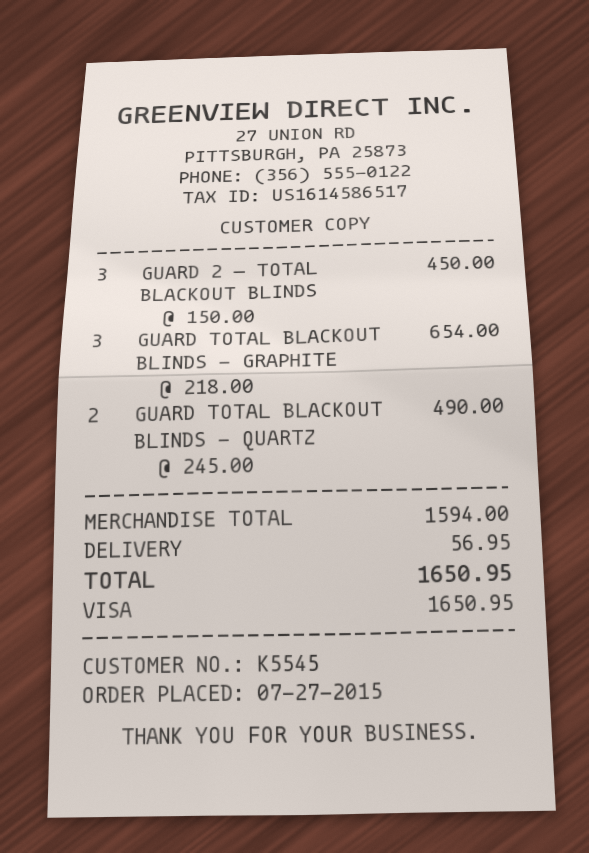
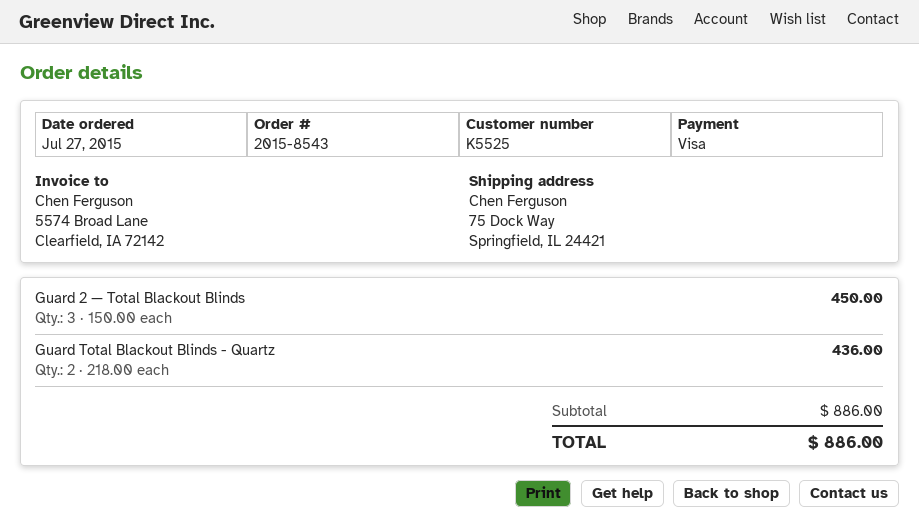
customer number: K5545 -> K5525
GUARD TOTAL BLACKOUT BLINDS - GRAPHITE: 3 x 218.00 = 654.00 -> none
GUARD TOTAL BLACKOUT BLINDS - QUARTZ: 2 x 245.00 = 490.00 -> 2 x 218.00 = 436.00
subtotal: 1594.00 -> 886.00
shipping: 56.95 -> none
total: 1650.95 -> 886.00

